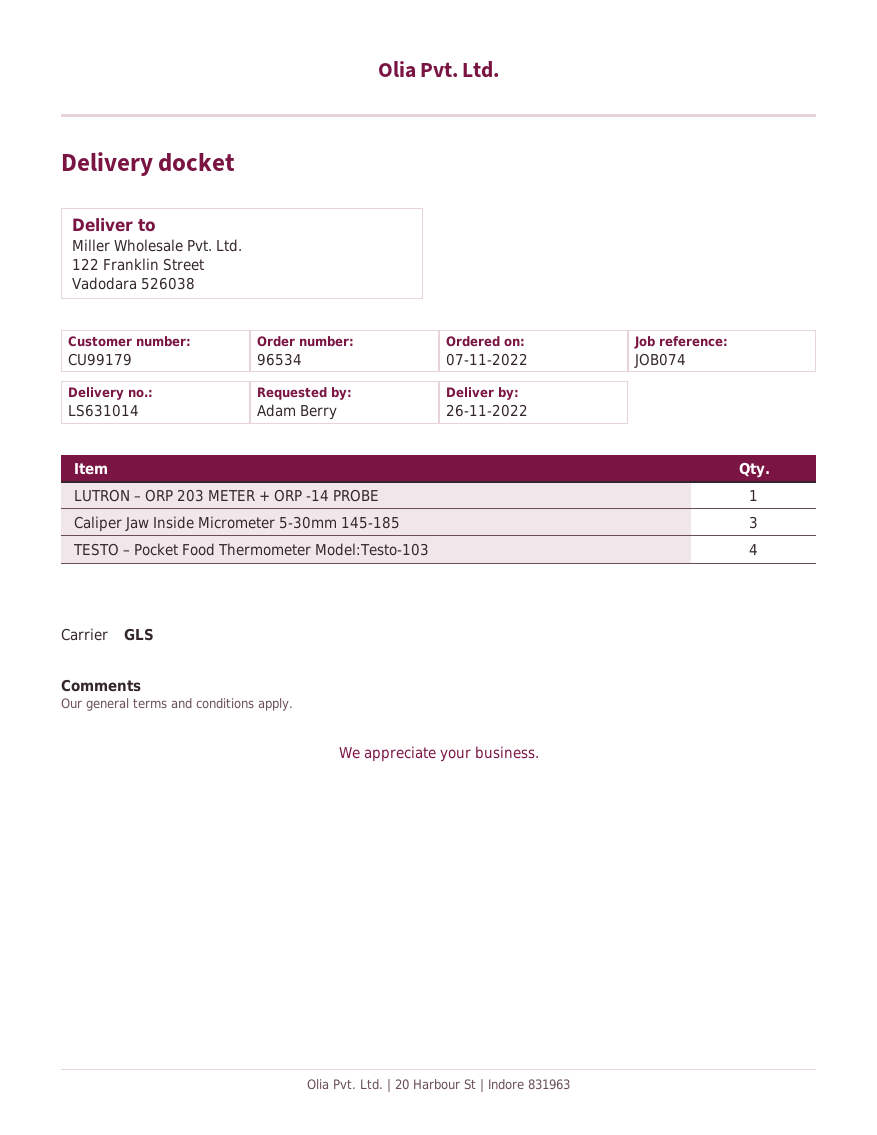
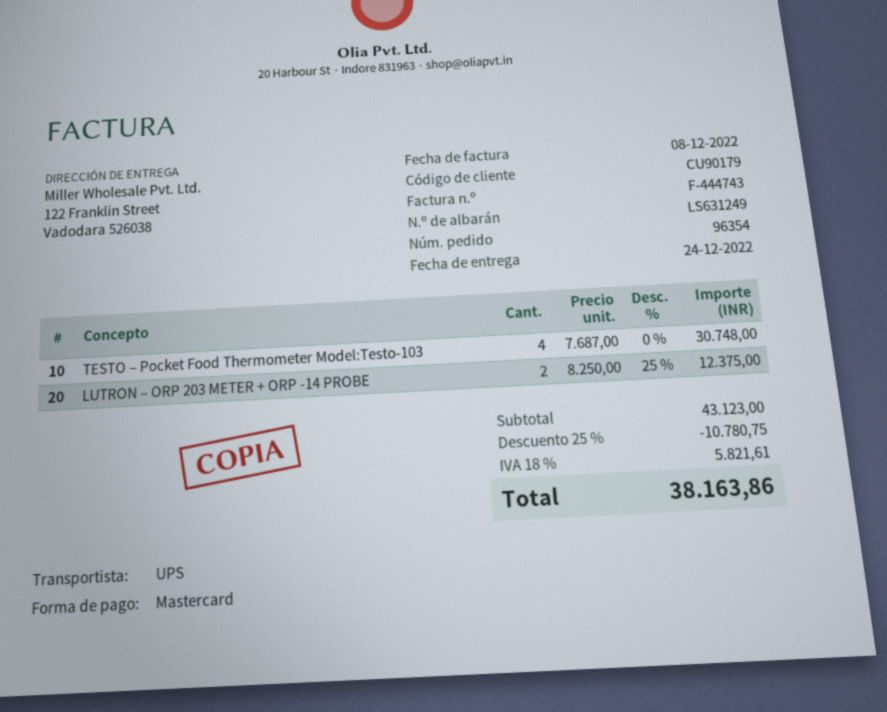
order number: 96534 -> 96354
delivery note number: LS631014 -> LS631249
delivery date: 2022-11-26 -> 2022-12-24
customer number: CU99179 -> CU90179
shipping method: GLS -> UPS
LUTRON – ORP 203 METER + ORP -14 PROBE: 1 -> 2
Caliper Jaw Inside Micrometer 5-30mm 145-185: 3 -> none

